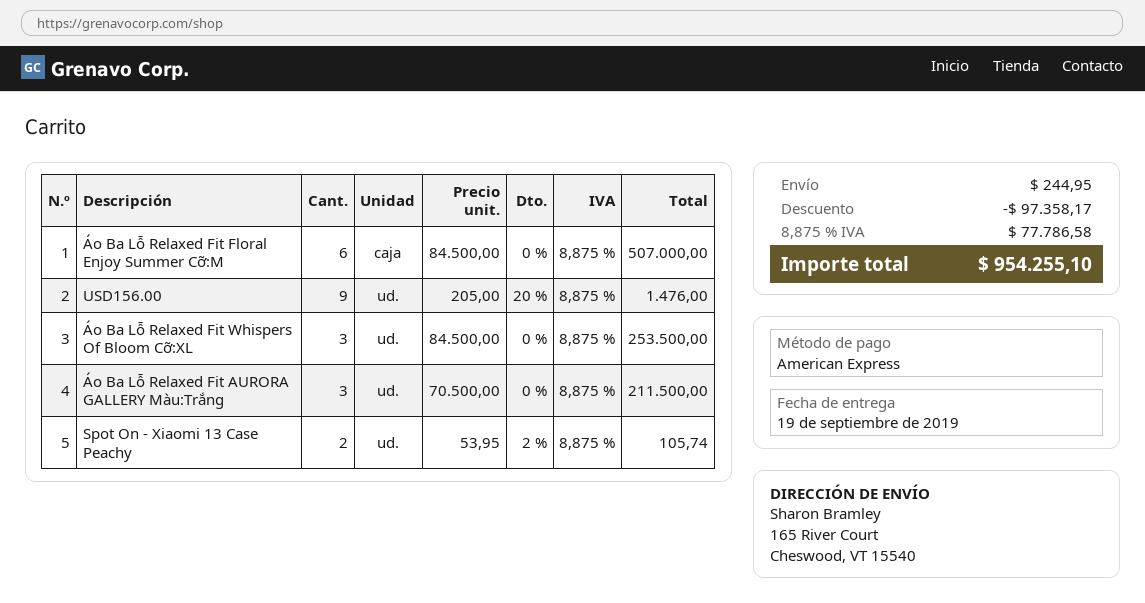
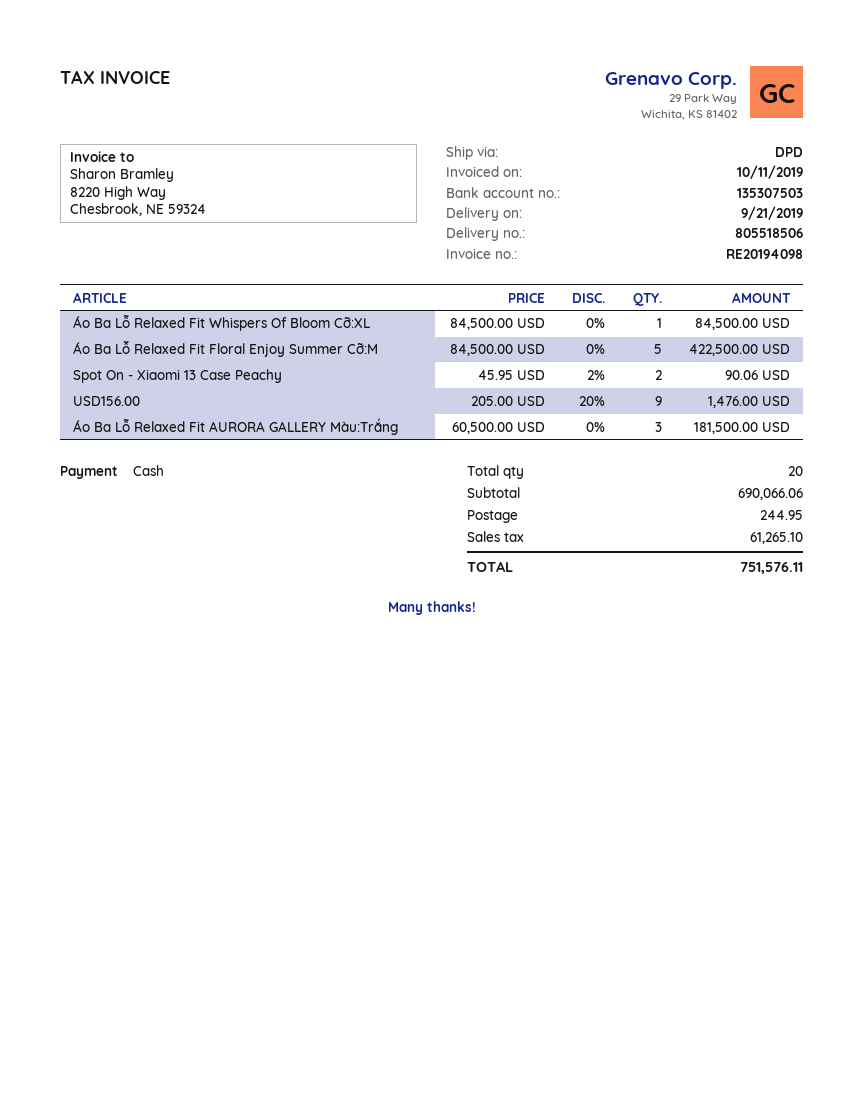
delivery date: 2019-09-19 -> 2019-09-21
payment method: American Express -> cash
Áo Ba Lỗ Relaxed Fit Floral Enjoy Summer Cỡ:M: 6 x 84500.00 = 507000.00 -> 5 x 84500.00 = 422500.00
Áo Ba Lỗ Relaxed Fit Whispers Of Bloom Cỡ:XL: 3 x 84500.00 = 253500.00 -> 1 x 84500.00 = 84500.00
Áo Ba Lỗ Relaxed Fit AURORA GALLERY Màu:Trắng: 3 x 70500.00 = 211500.00 -> 3 x 60500.00 = 181500.00
Spot On - Xiaomi 13 Case Peachy: 2 x 53.95 - 2% = 105.74 -> 2 x 45.95 - 2% = 90.06
discount: 97358.17 -> none
tax: 77786.58 -> 61265.10
total: 954255.10 -> 751576.11

